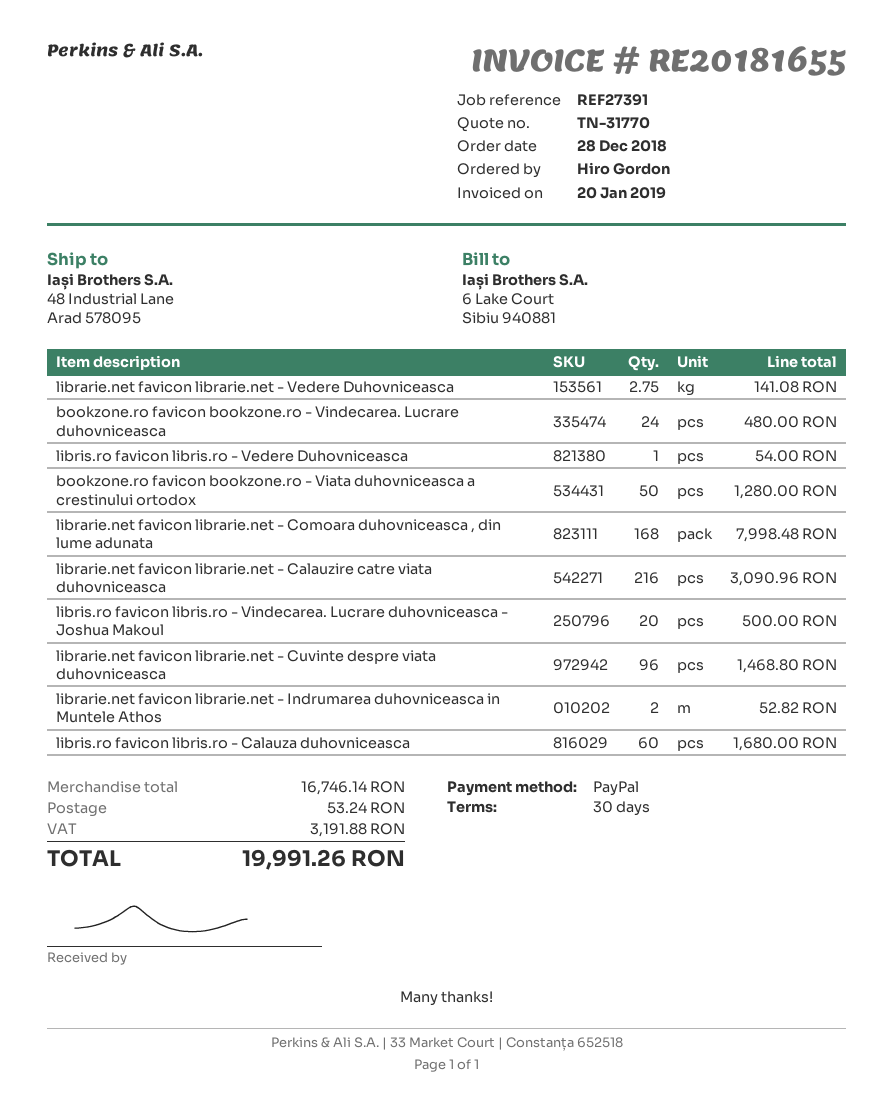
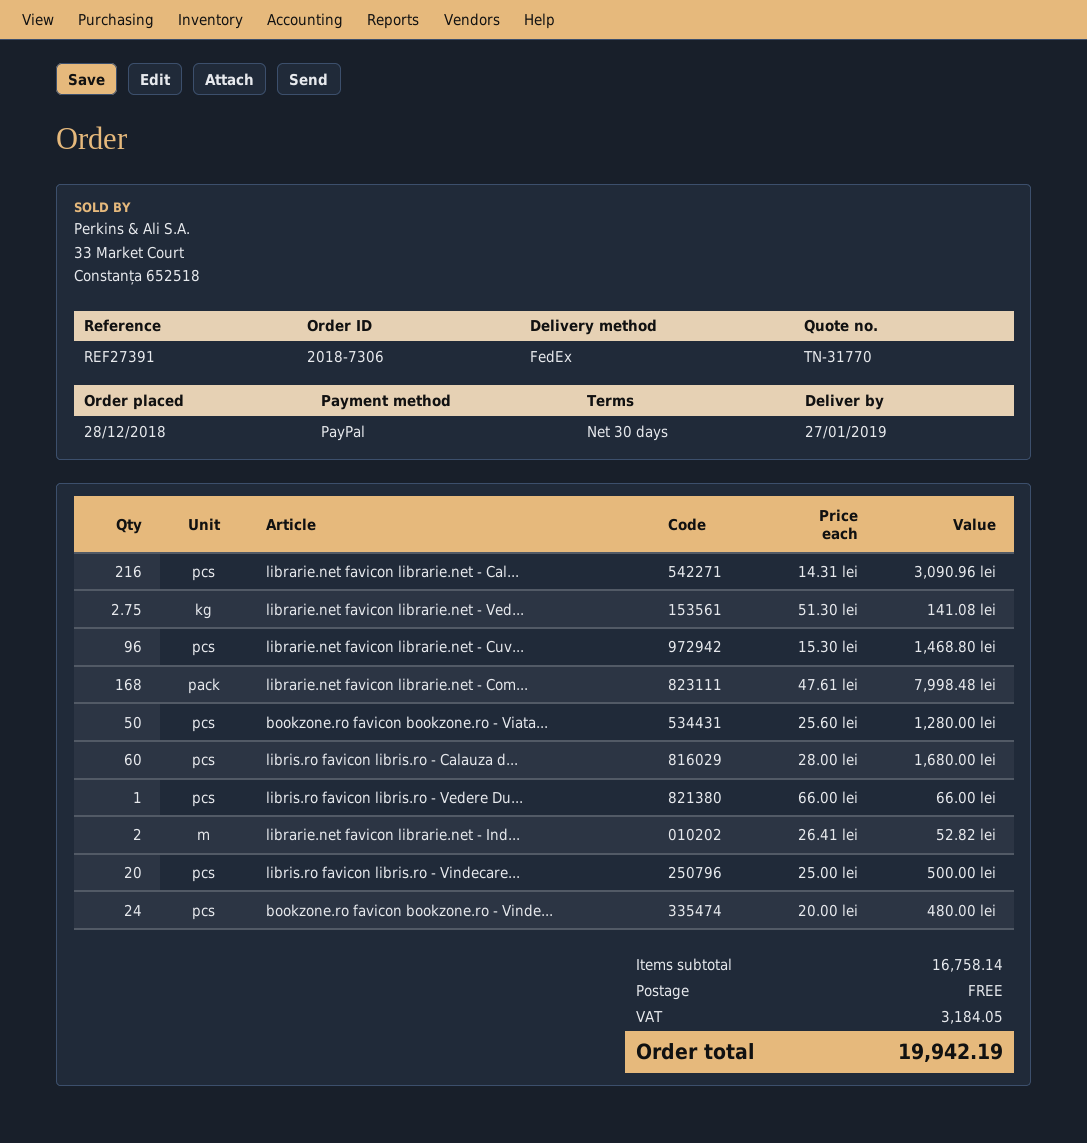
libris.ro favicon libris.ro - Vedere Duhovniceasca: 1 for 54.00 -> 1 for 66.00
subtotal: 16746.14 -> 16758.14
shipping: 53.24 -> 0.00
tax: 3191.88 -> 3184.05
total: 19991.26 -> 19942.19

